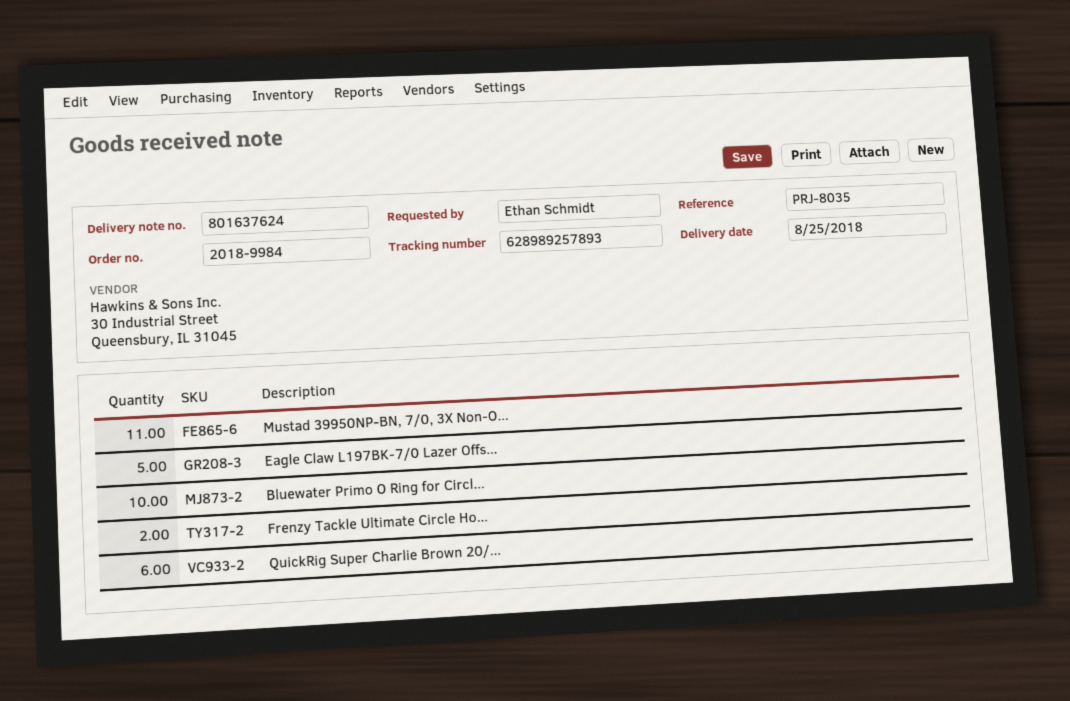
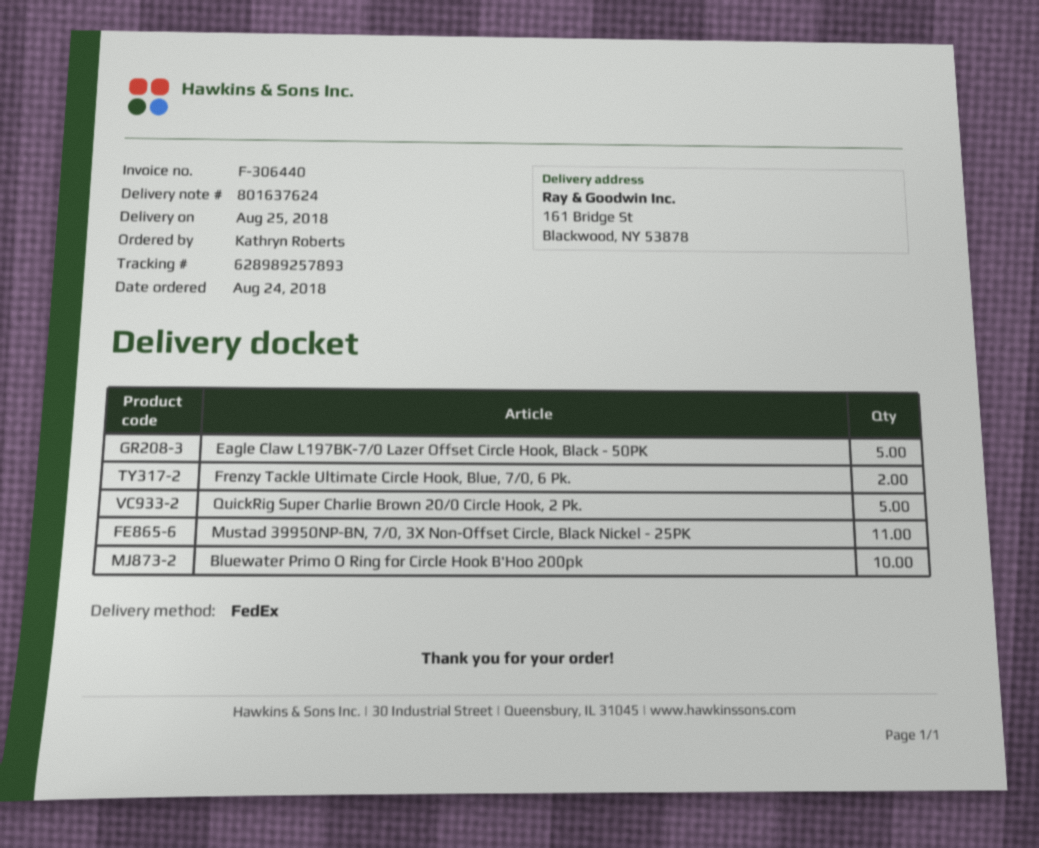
ordered by: Ethan Schmidt -> Kathryn Roberts
QuickRig Super Charlie Brown 20/...: 6 -> 5

